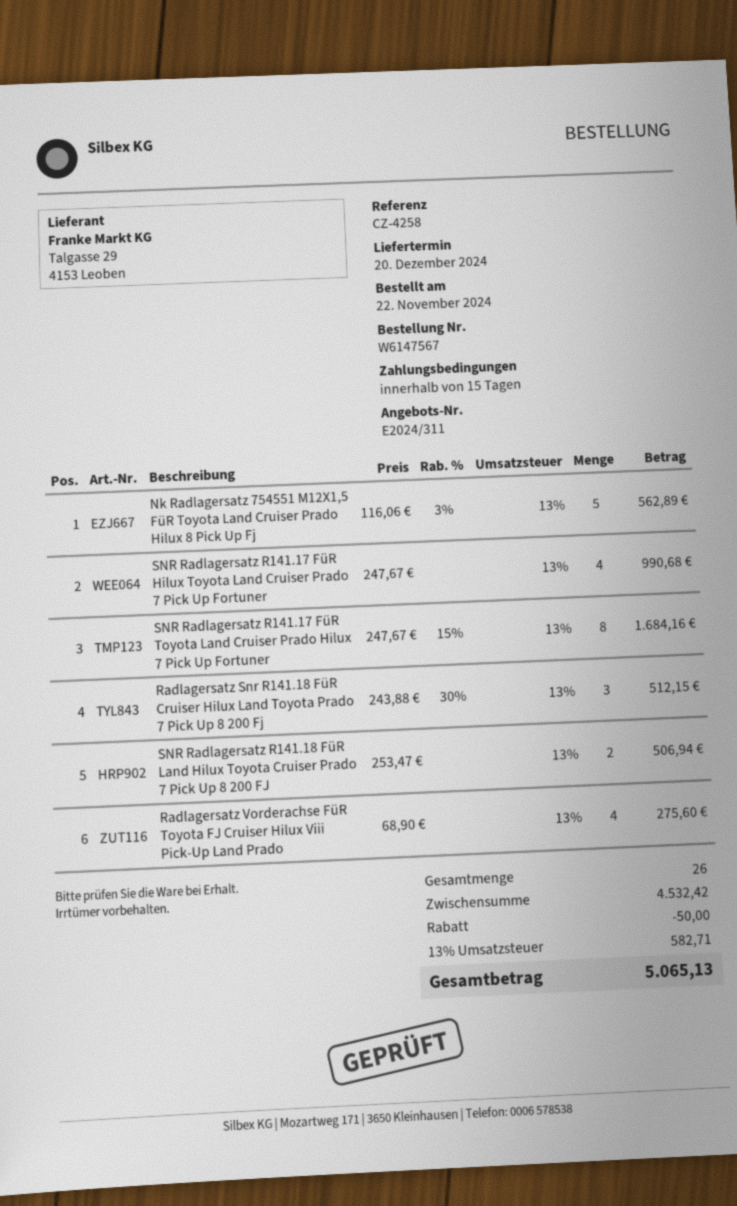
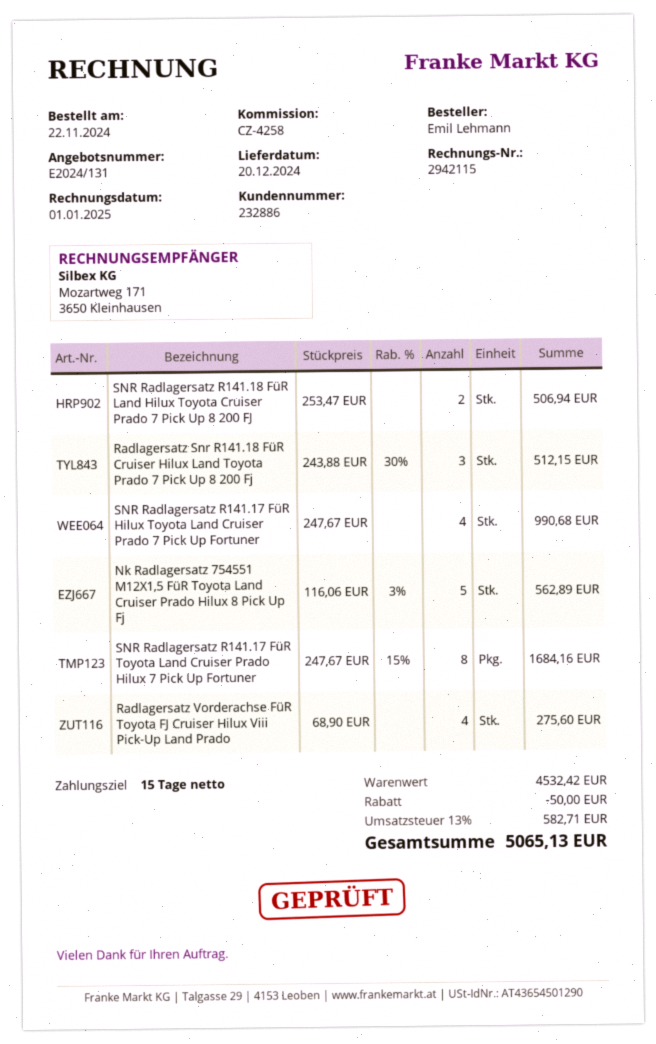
quote number: E2024/311 -> E2024/131

